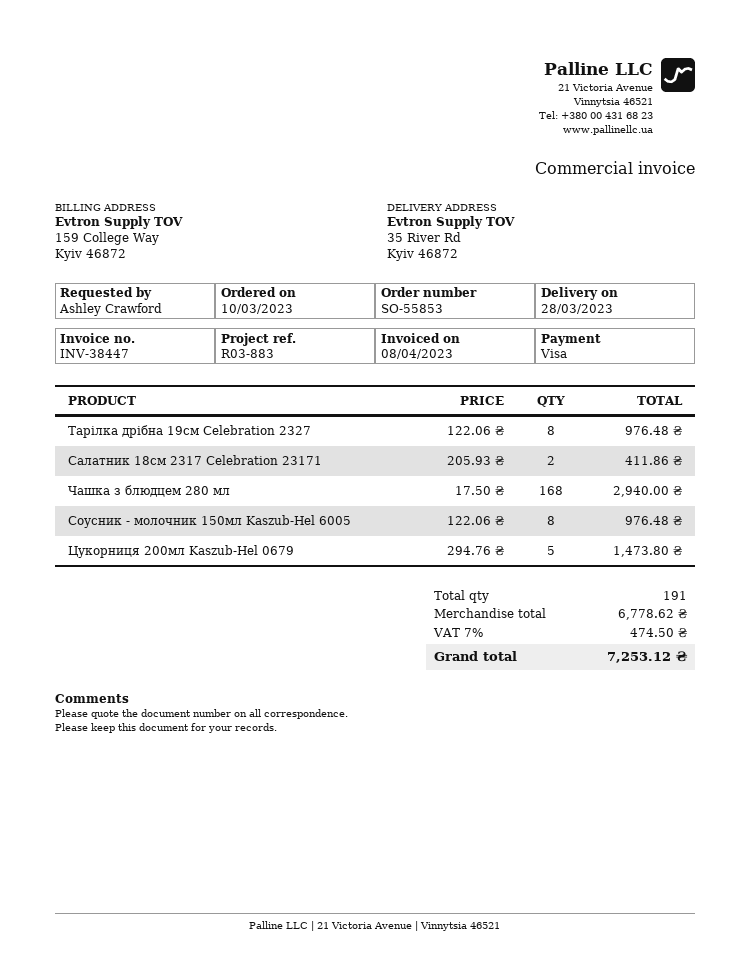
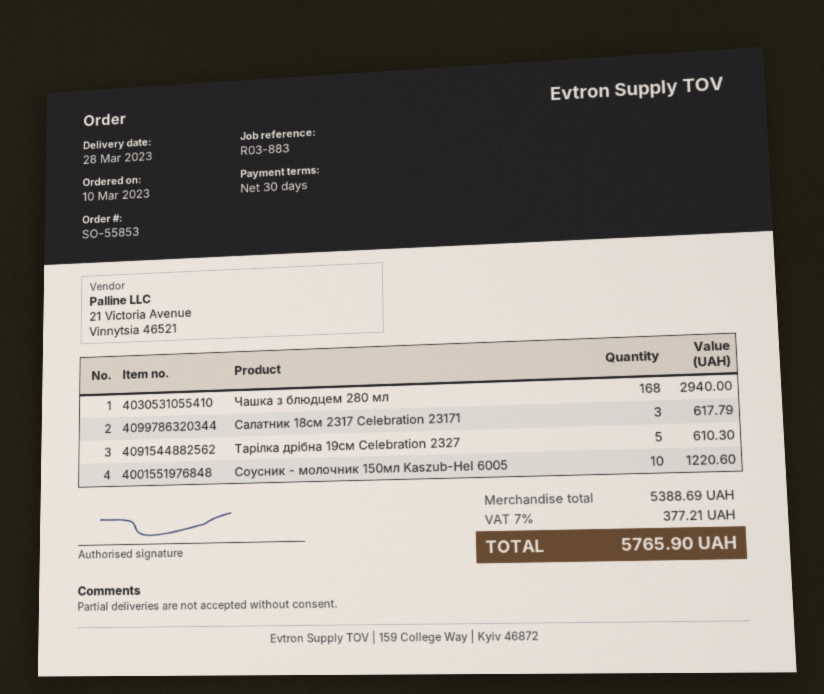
Тарілка дрібна 19см Celebration 2327: 8 for 976.48 -> 5 for 610.30
Салатник 18см 2317 Celebration 23171: 2 for 411.86 -> 3 for 617.79
Соусник - молочник 150мл Kaszub-Hel 6005: 8 for 976.48 -> 10 for 1220.60
Цукорниця 200мл Kaszub-Hel 0679: 5 for 1473.80 -> none
subtotal: 6778.62 -> 5388.69
tax: 7% = 474.50 -> 7% = 377.21
total: 7253.12 -> 5765.90

